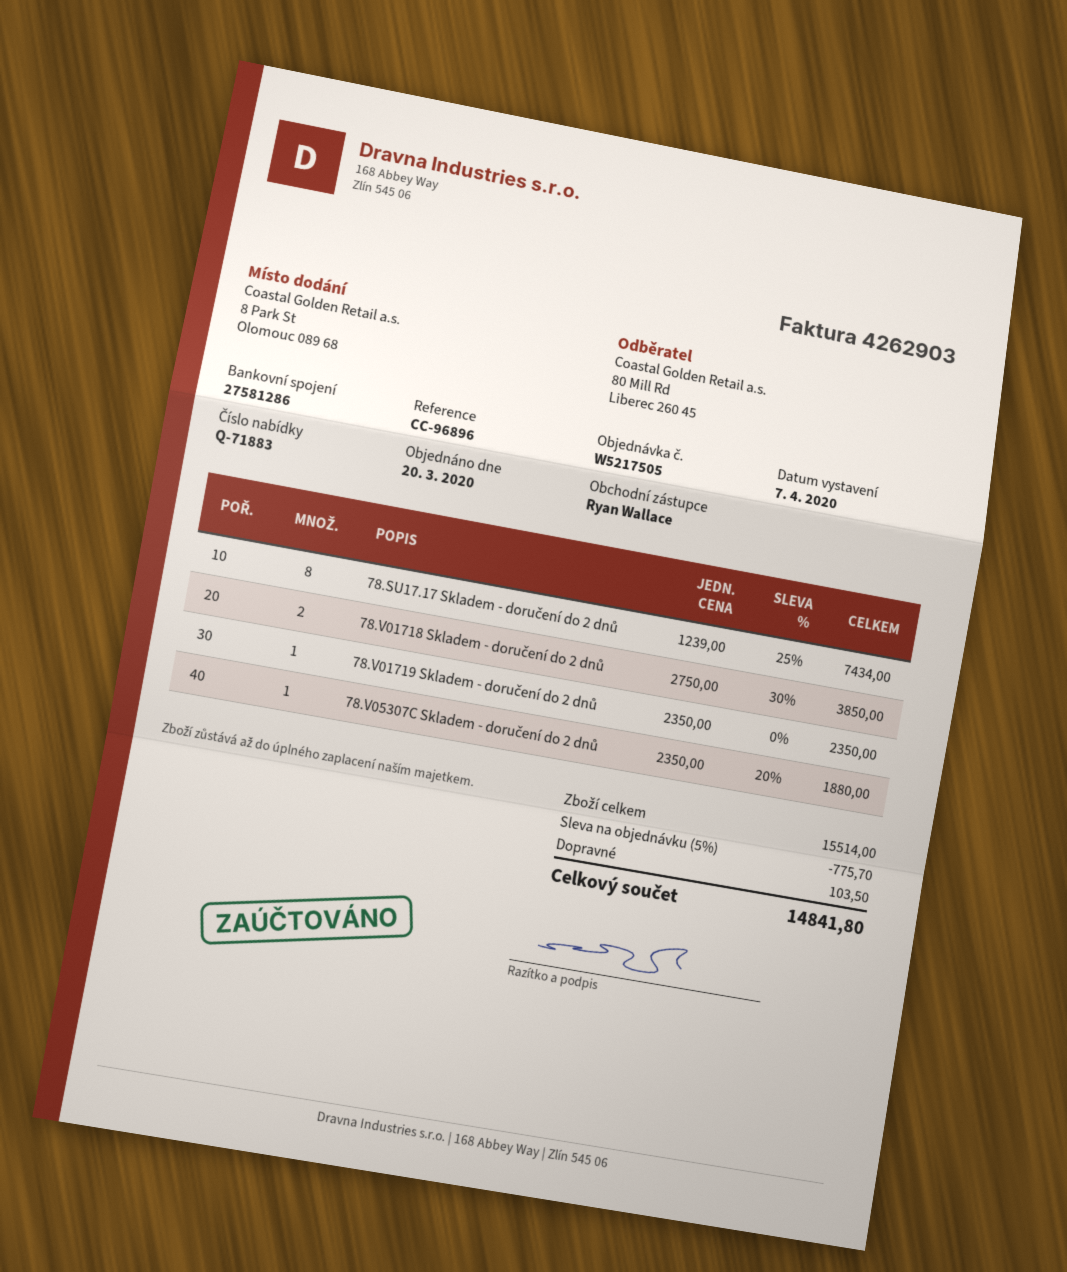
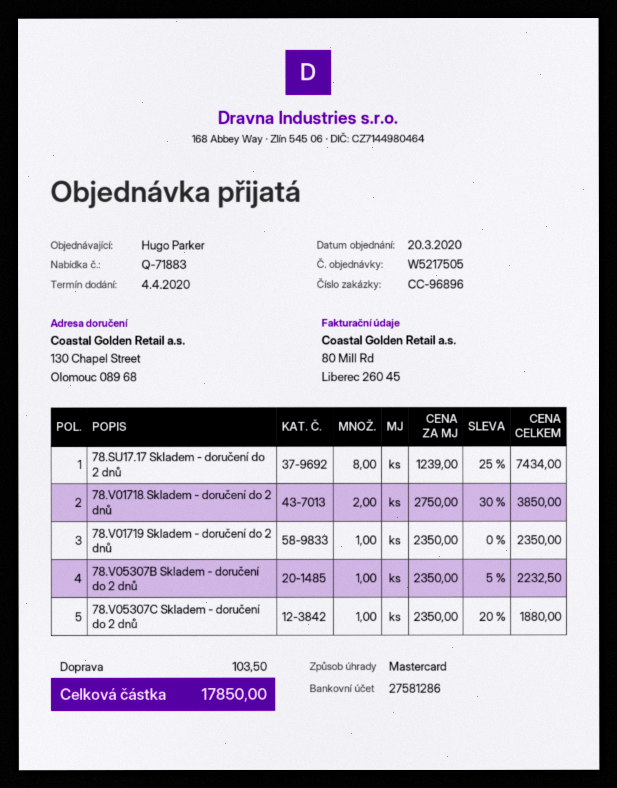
ship to: 8 Park St, Olomouc 089 68 -> 130 Chapel Street, Olomouc 089 68
78.V05307B Skladem - doručení do 2 dnů: none -> 1 x 2350.00 - 5% = 2232.50
discount: 5% = 775.70 -> none
total: 14841.80 -> 17850.00

